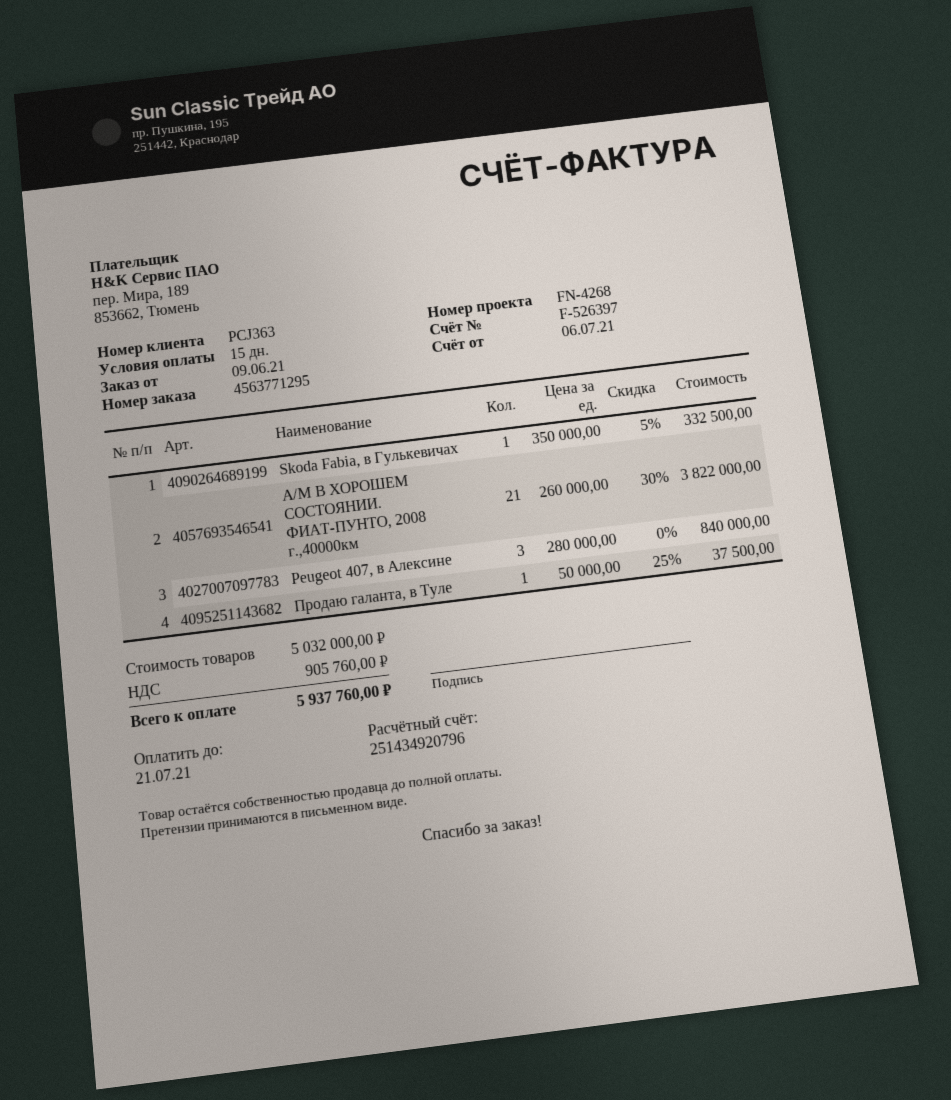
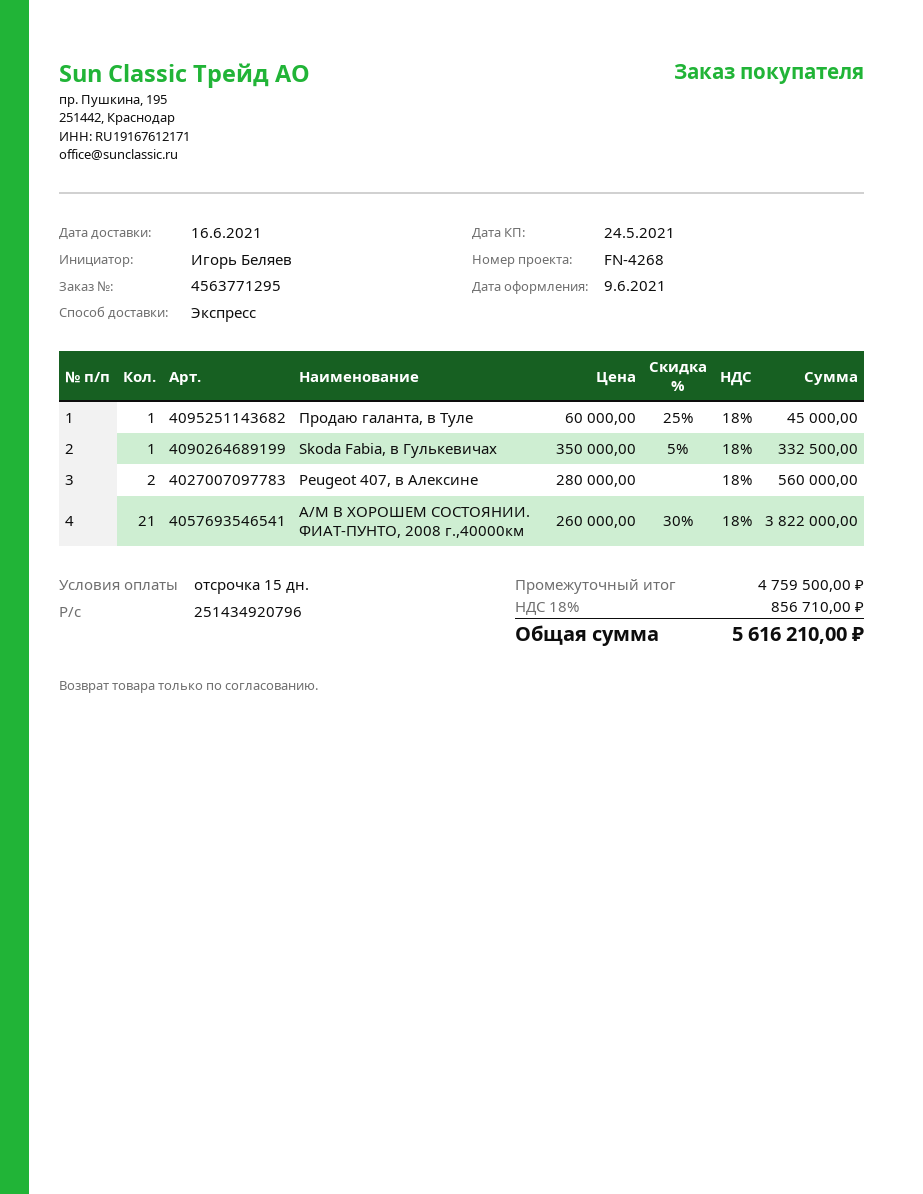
Peugeot 407, в Алексине: 3 x 280000.00 = 840000.00 -> 2 x 280000.00 = 560000.00
Продаю галанта, в Туле: 1 x 50000.00 - 25% = 37500.00 -> 1 x 60000.00 - 25% = 45000.00
subtotal: 5032000.00 -> 4759500.00
tax: 905760.00 -> 856710.00
total: 5937760.00 -> 5616210.00

